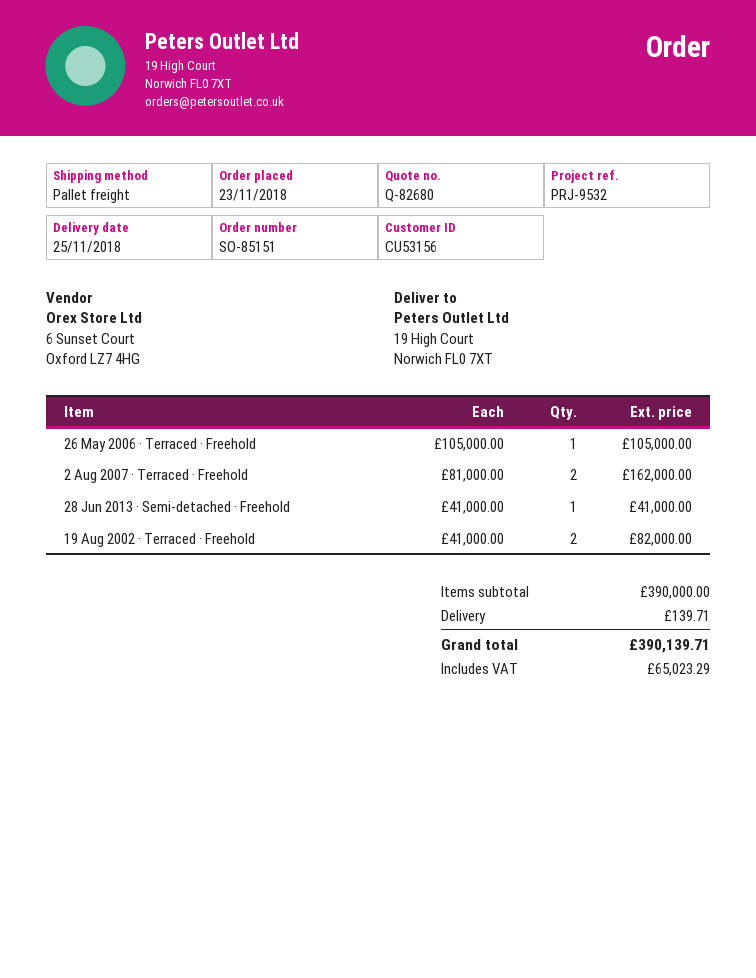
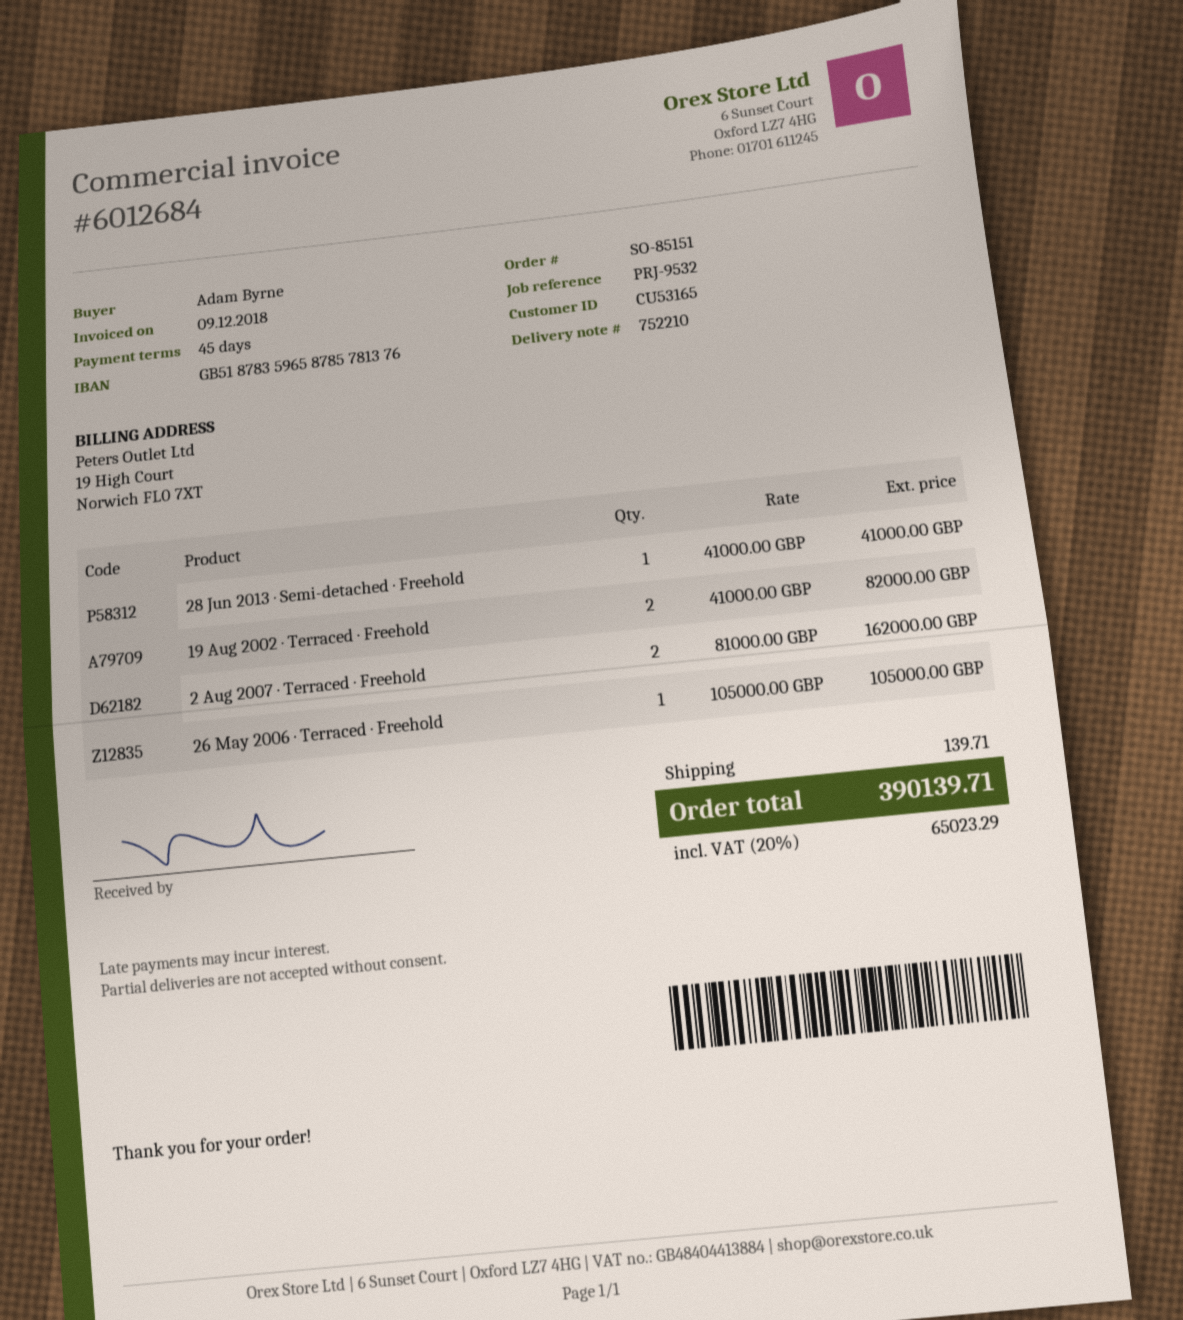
customer number: CU53156 -> CU53165

